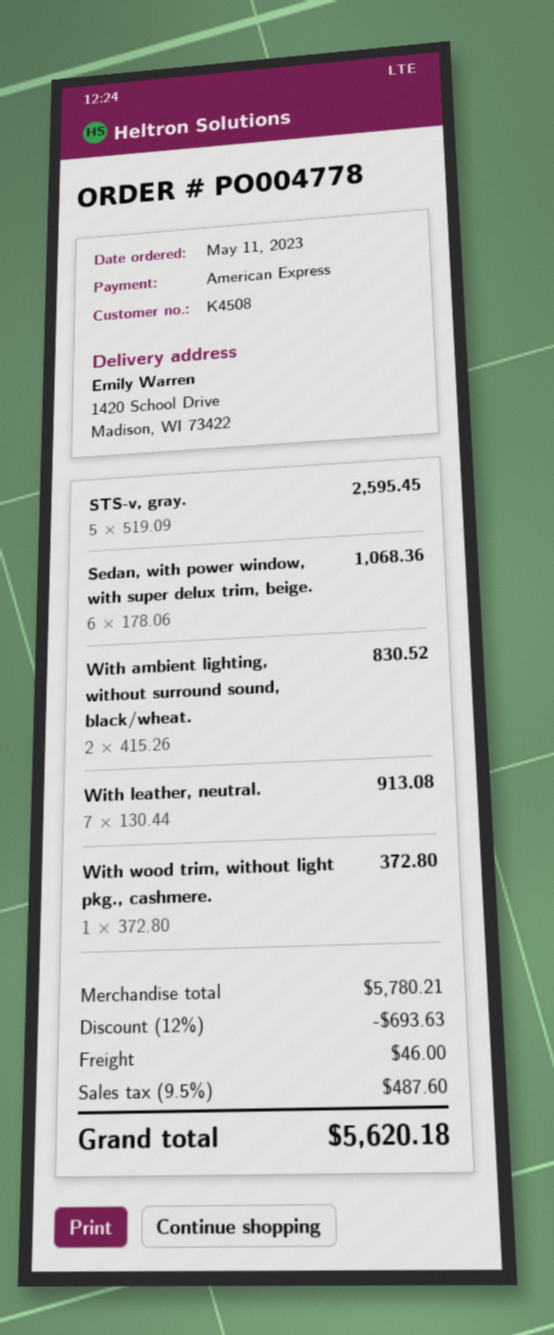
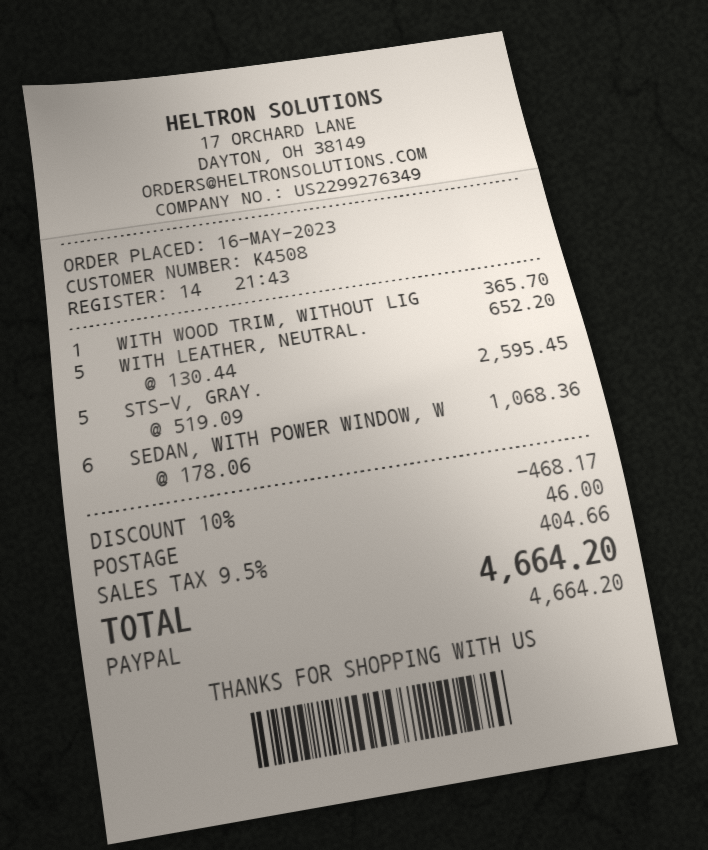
order date: 2023-05-11 -> 2023-05-16
payment method: American Express -> PayPal
With ambient lighting, without surround sound, black/wheat.: 2 x 415.26 = 830.52 -> none
With leather, neutral.: 7 x 130.44 = 913.08 -> 5 x 130.44 = 652.20
With wood trim, without light pkg., cashmere.: 1 x 372.80 = 372.80 -> 1 x 365.70 = 365.70
discount: 12% = 693.63 -> 10% = 468.17
tax: 9.5% = 487.60 -> 9.5% = 404.66
total: 5620.18 -> 4664.20

